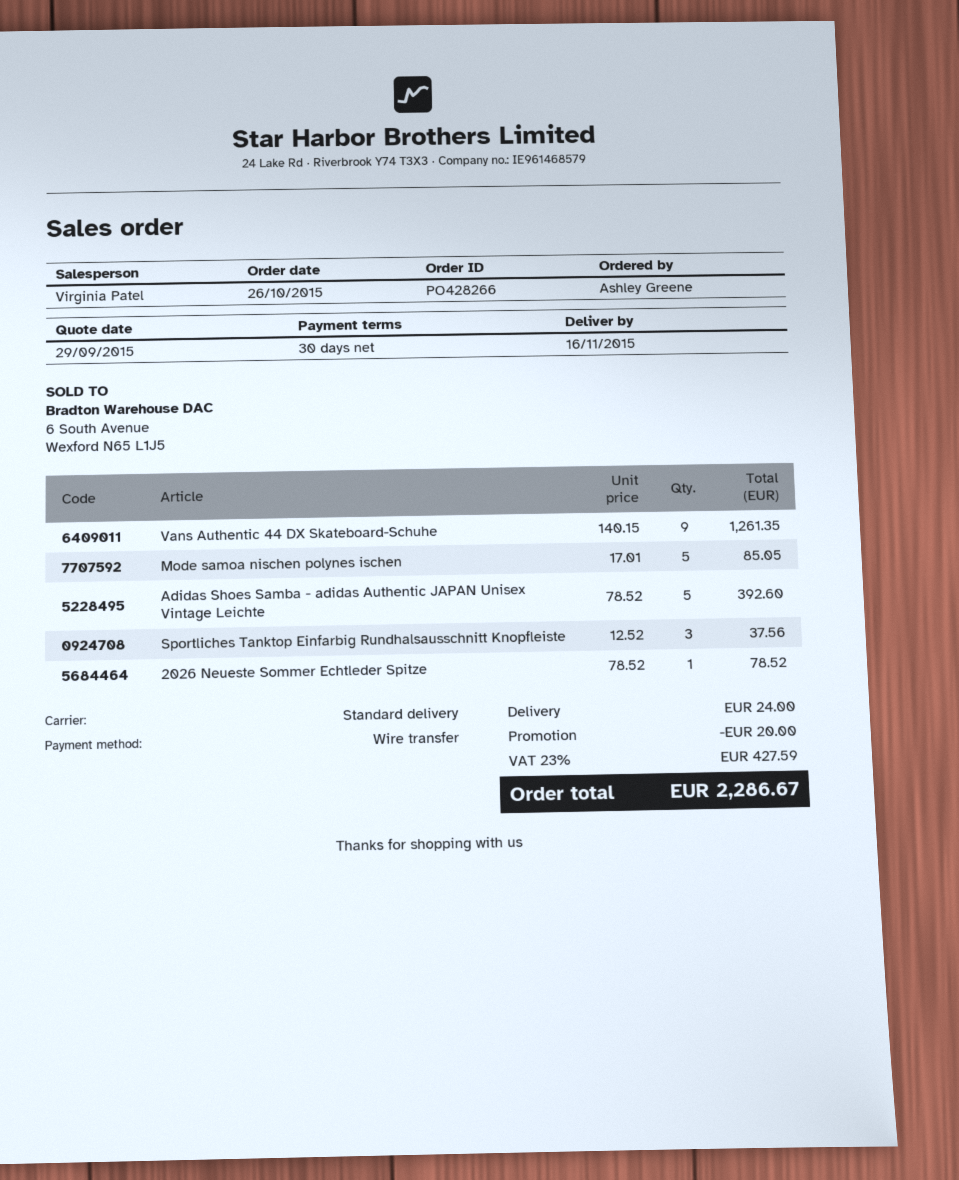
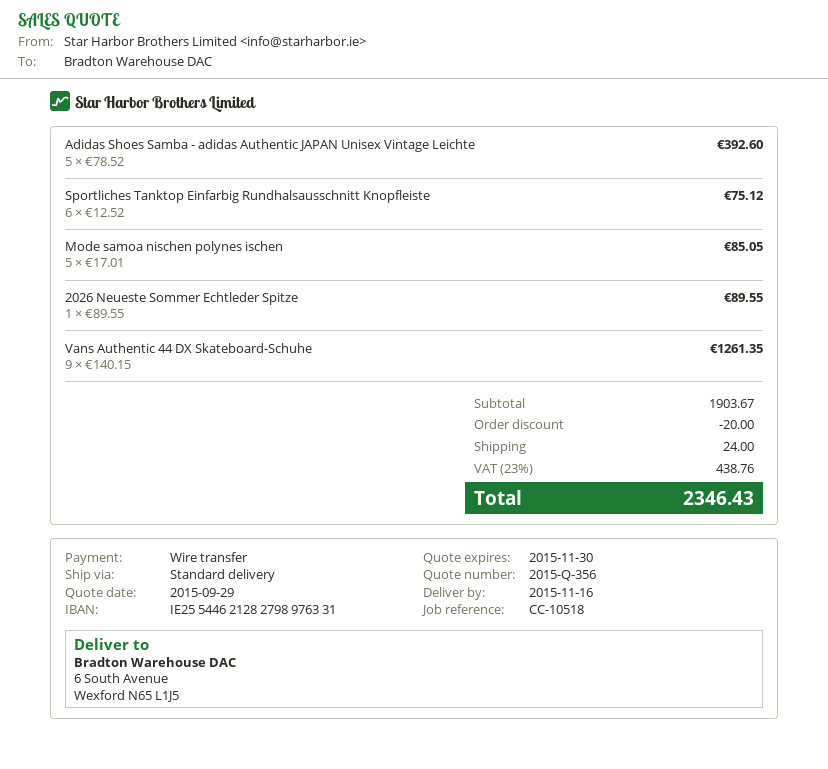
Sportliches Tanktop Einfarbig Rundhalsausschnitt Knopfleiste: 3 x 12.52 = 37.56 -> 6 x 12.52 = 75.12
2026 Neueste Sommer Echtleder Spitze: 1 x 78.52 = 78.52 -> 1 x 89.55 = 89.55
tax: 23% = 427.59 -> 23% = 438.76
total: 2286.67 -> 2346.43

